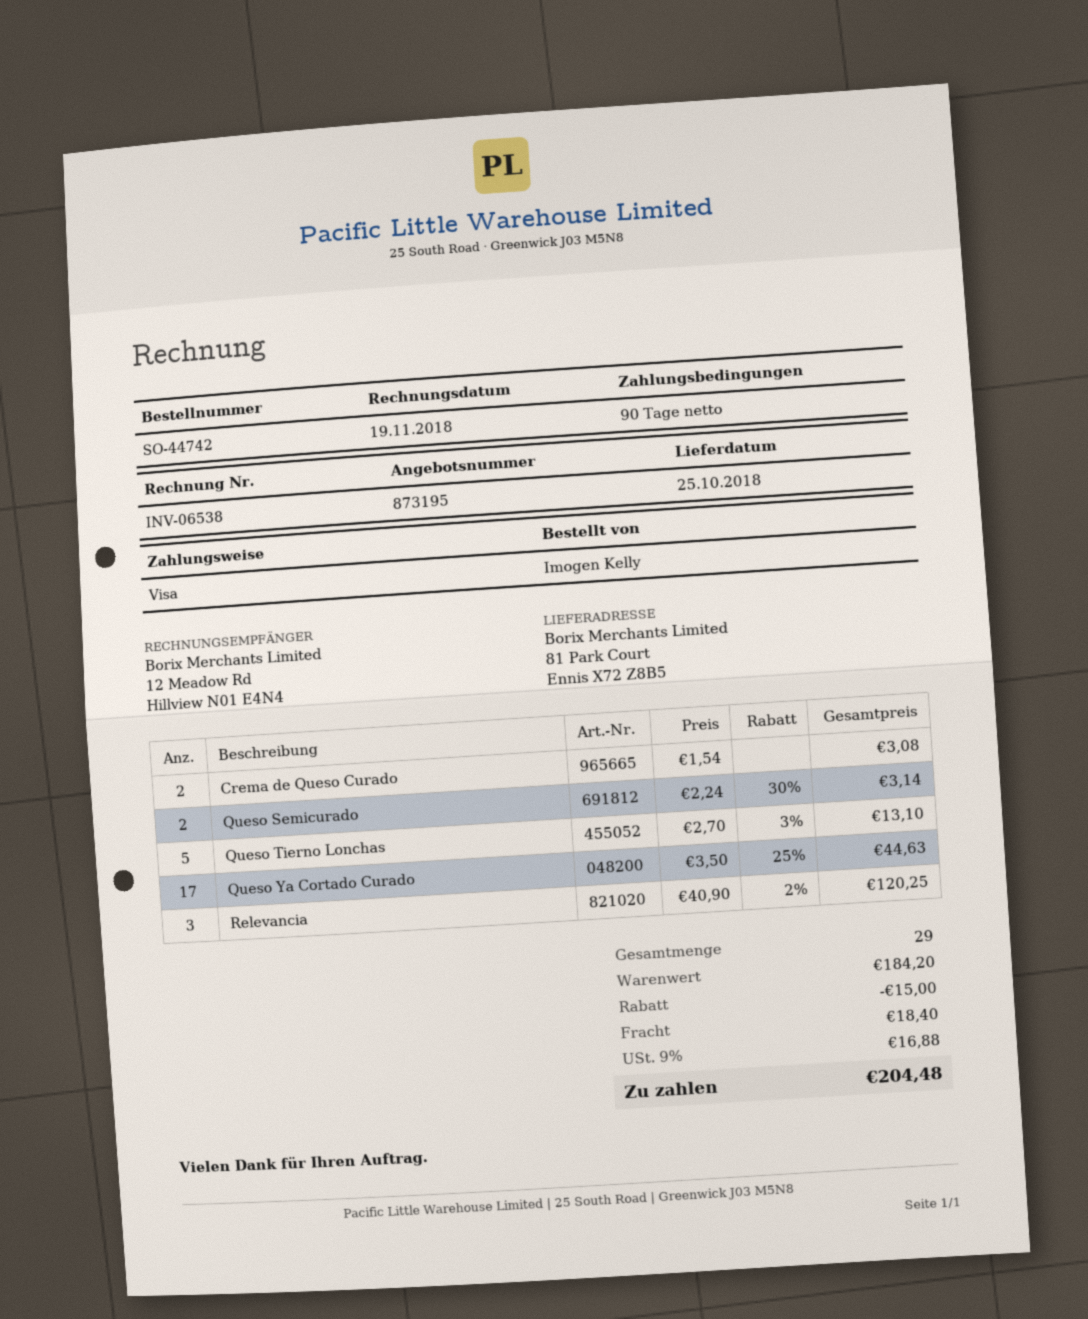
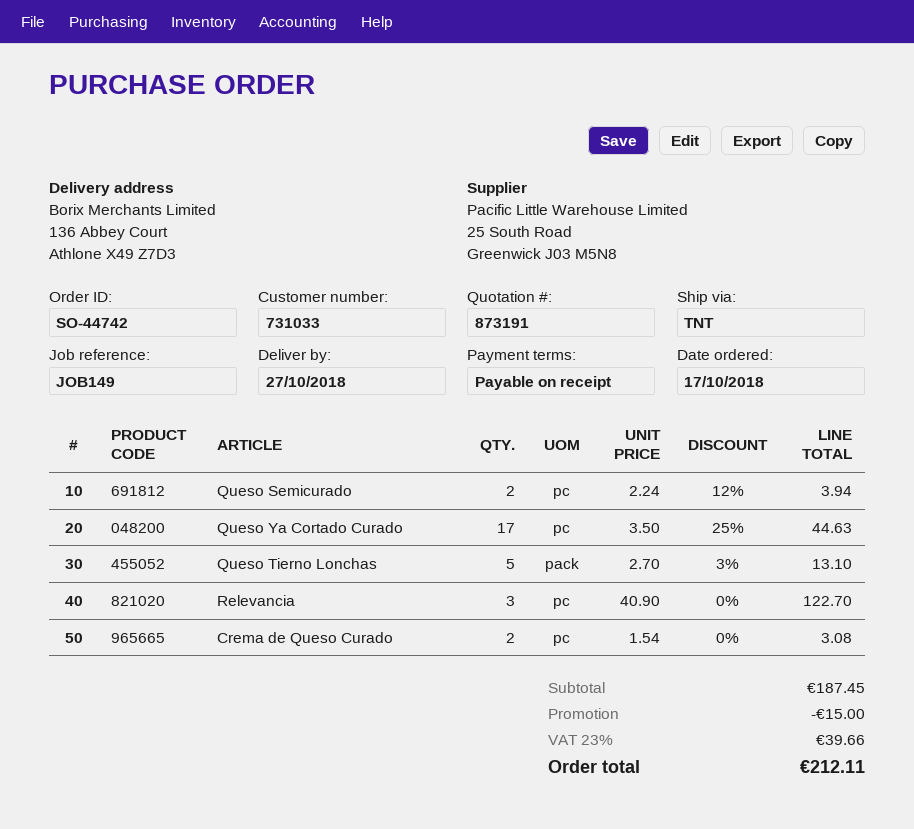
quote number: 873195 -> 873191
delivery date: 2018-10-25 -> 2018-10-27
payment terms: 90 days -> on receipt
ship to: 81 Park Court, Ennis X72 Z8B5 -> 136 Abbey Court, Athlone X49 Z7D3
Queso Semicurado: 2 x 2.24 - 30% = 3.14 -> 2 x 2.24 - 12% = 3.94
Relevancia: 3 x 40.90 - 2% = 120.25 -> 3 x 40.90 = 122.70
subtotal: 184.20 -> 187.45
shipping: 18.40 -> none
tax: 9% = 16.88 -> 23% = 39.66
total: 204.48 -> 212.11

